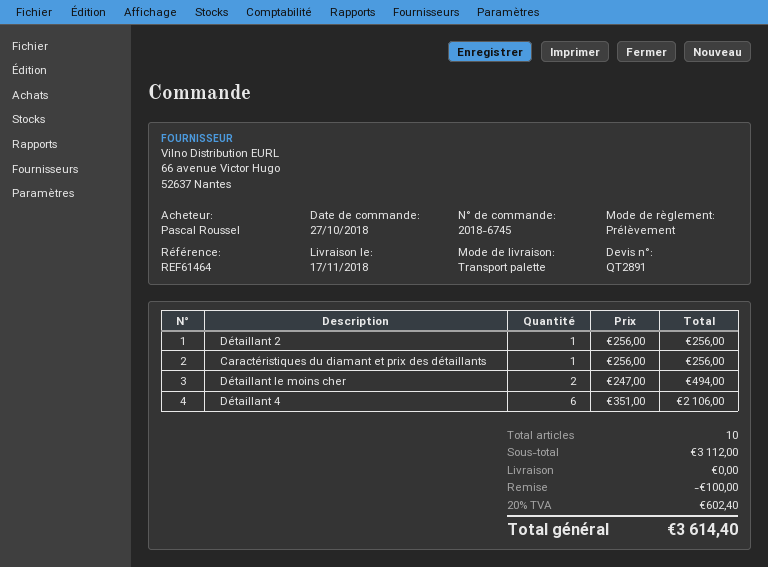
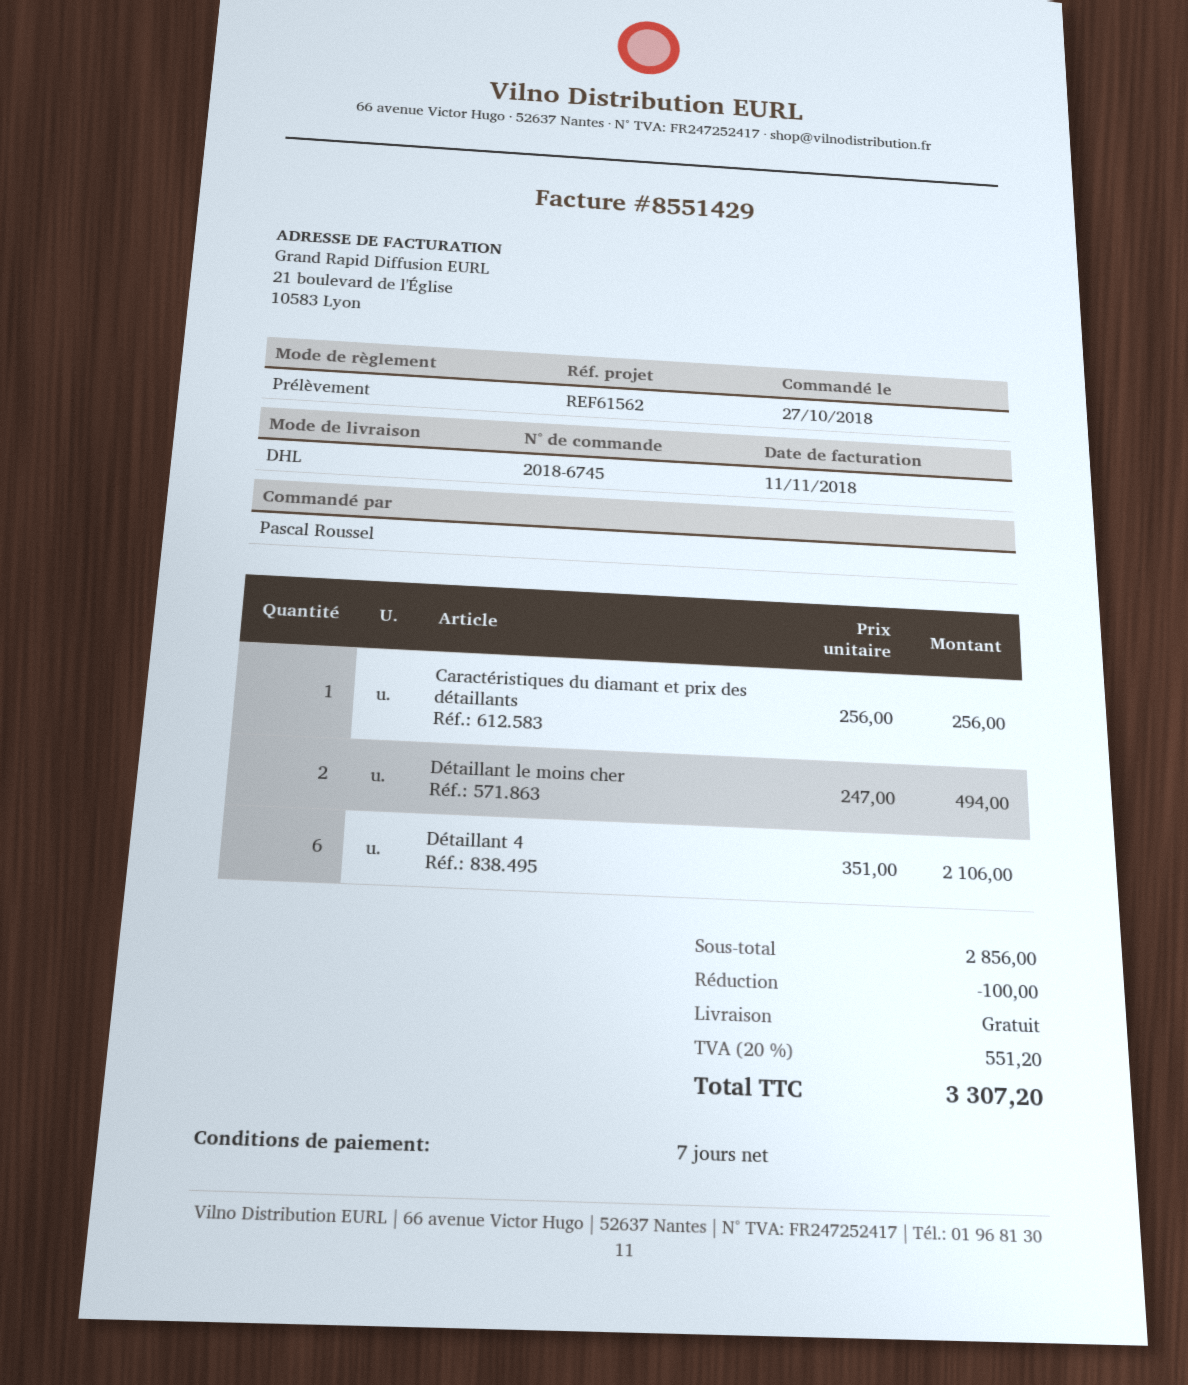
reference: REF61464 -> REF61562
shipping method: pallet freight -> DHL
Détaillant 2: 1 x 256.00 = 256.00 -> none
subtotal: 3112.00 -> 2856.00
tax: 20% = 602.40 -> 20% = 551.20
total: 3614.40 -> 3307.20

